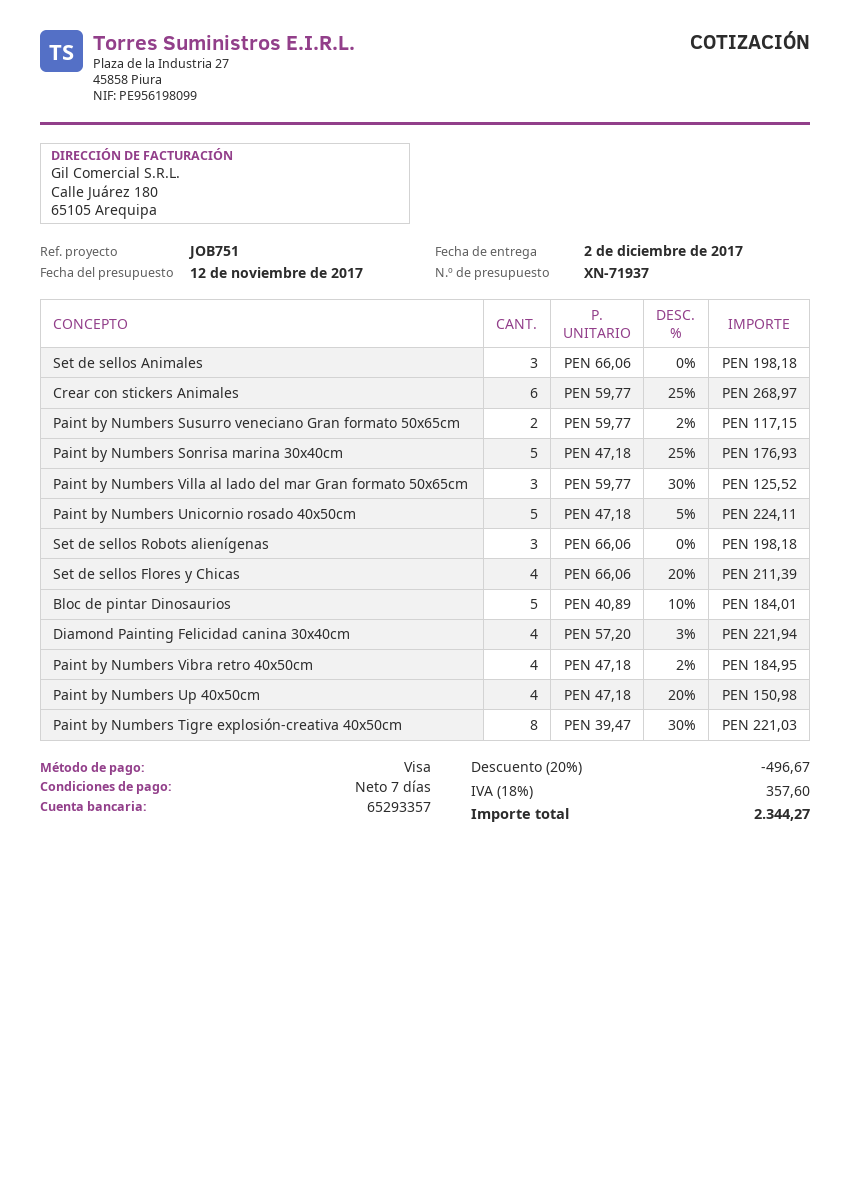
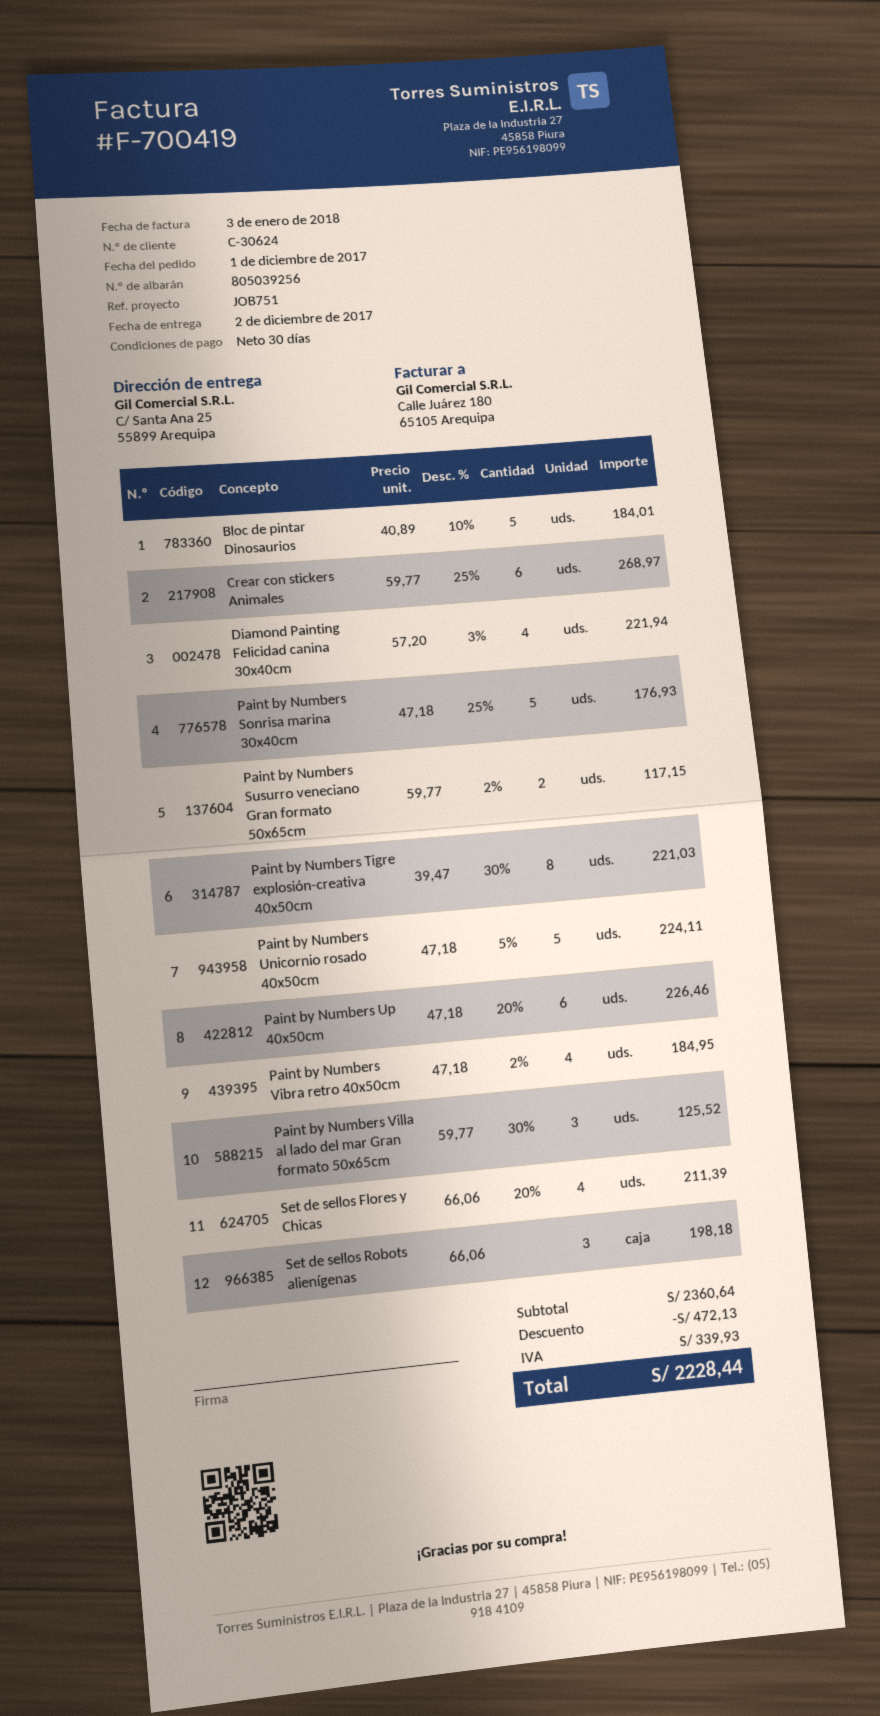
payment terms: 7 days -> 30 days
Set de sellos Animales: 3 x 66.06 = 198.18 -> none
Paint by Numbers Up 40x50cm: 4 x 47.18 - 20% = 150.98 -> 6 x 47.18 - 20% = 226.46
discount: 496.67 -> 472.13
tax: 357.60 -> 339.93
total: 2344.27 -> 2228.44

